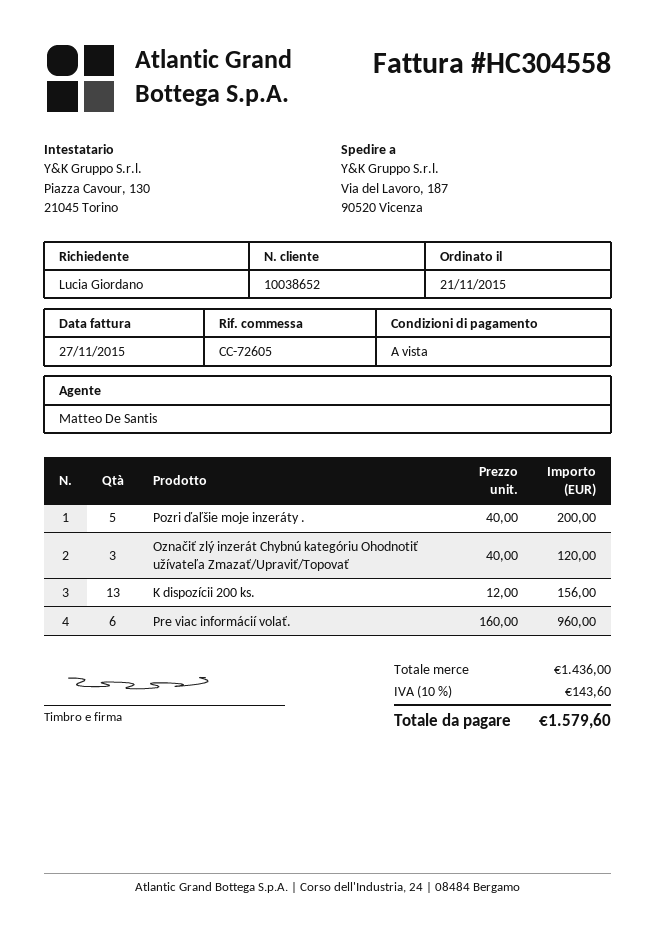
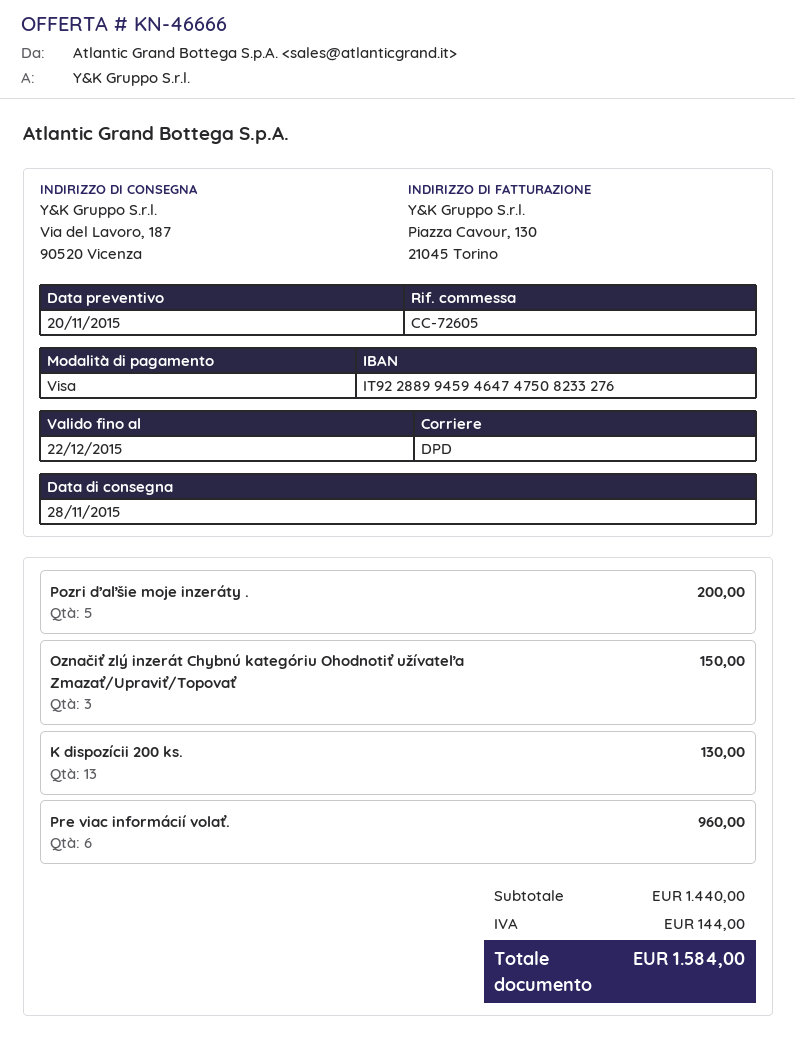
Označiť zlý inzerát Chybnú kategóriu Ohodnotiť užívateľa Zmazať/Upraviť/Topovať: 3 for 120.00 -> 3 for 150.00
K dispozícii 200 ks.: 13 for 156.00 -> 13 for 130.00
subtotal: 1436.00 -> 1440.00
tax: 143.60 -> 144.00
total: 1579.60 -> 1584.00

